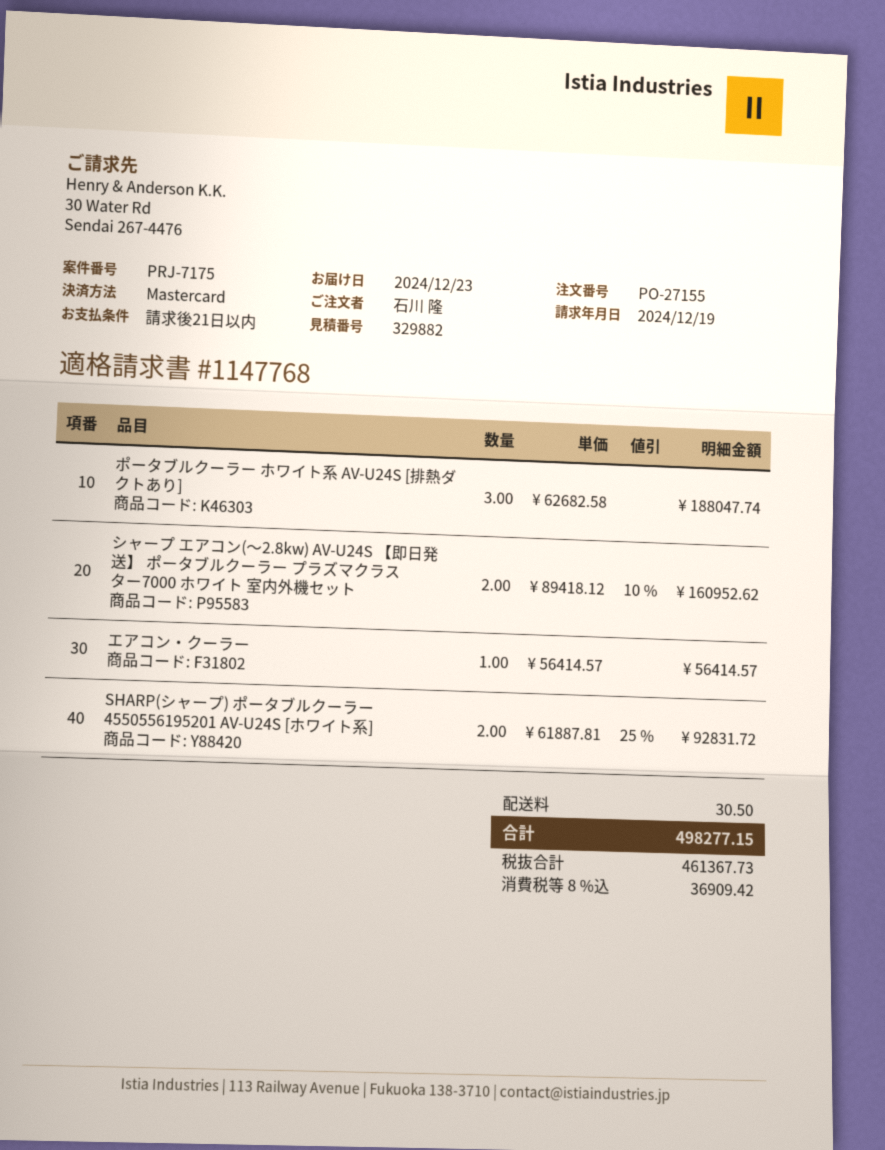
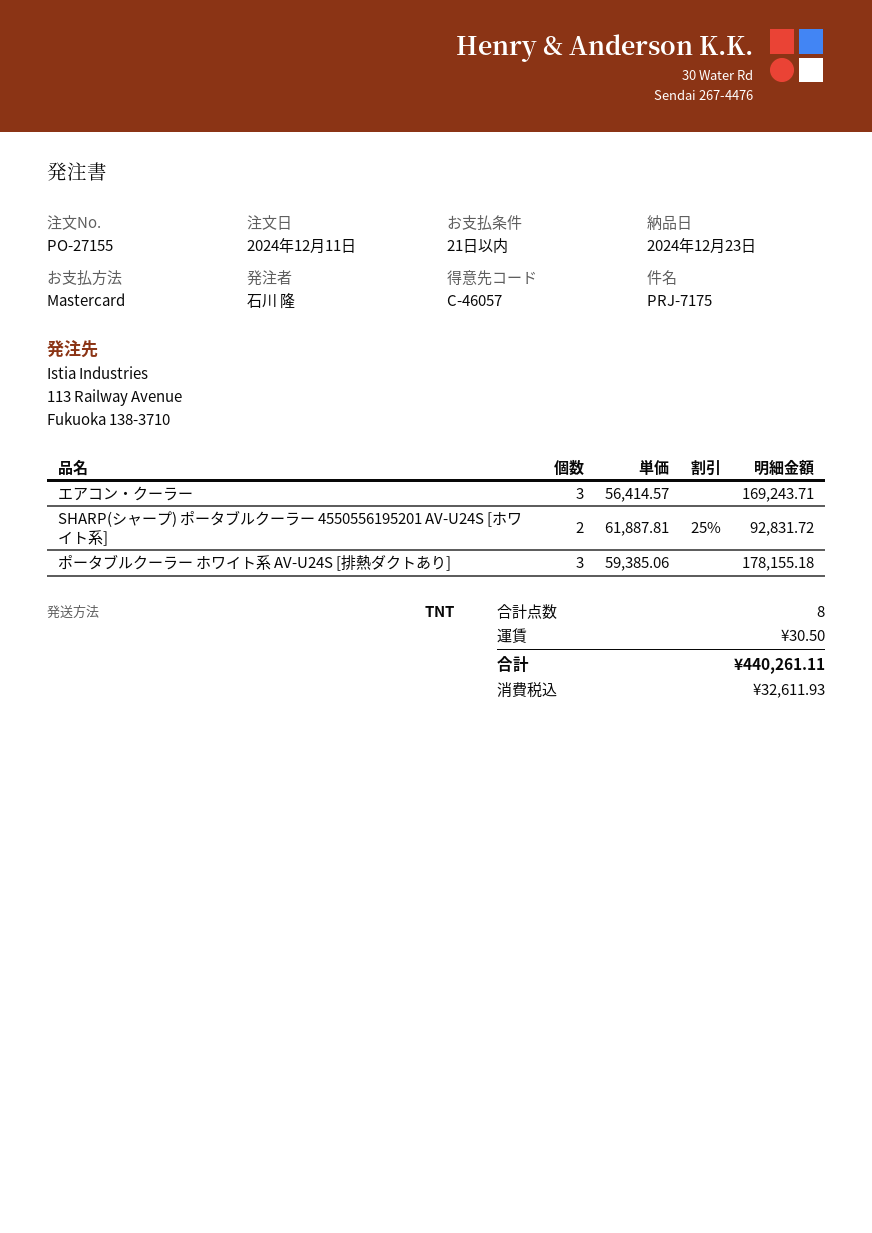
ポータブルクーラー ホワイト系 AV-U24S [排熱ダクトあり]: 3 x 62682.58 = 188047.74 -> 3 x 59385.06 = 178155.18
シャープ エアコン(〜2.8kw) AV-U24S 【即日発送】 ポータブルクーラー プラズマクラスター7000 ホワイト 室内外機セット: 2 x 89418.12 - 10% = 160952.62 -> none
エアコン・クーラー: 1 x 56414.57 = 56414.57 -> 3 x 56414.57 = 169243.71
tax: 36909.42 -> 32611.93
total: 498277.15 -> 440261.11

